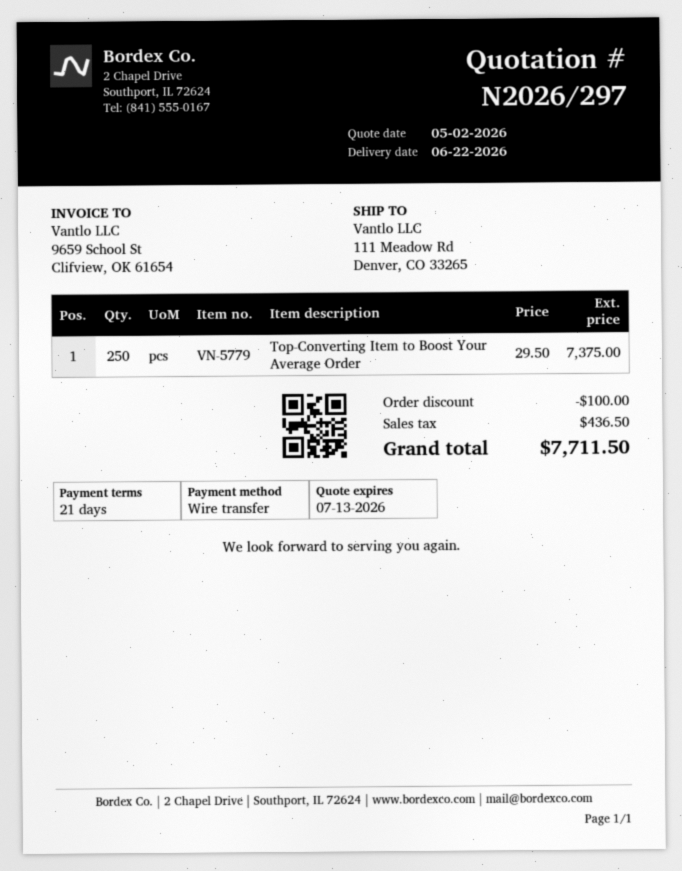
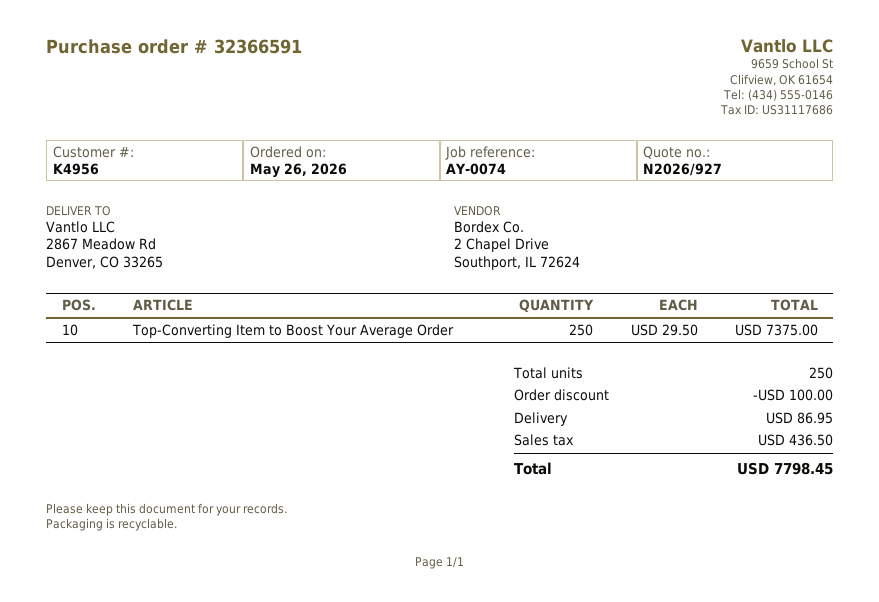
quote number: N2026/297 -> N2026/927
ship to: 111 Meadow Rd, Denver, CO 33265 -> 2867 Meadow Rd, Denver, CO 33265
shipping: none -> 86.95
total: 7711.50 -> 7798.45

